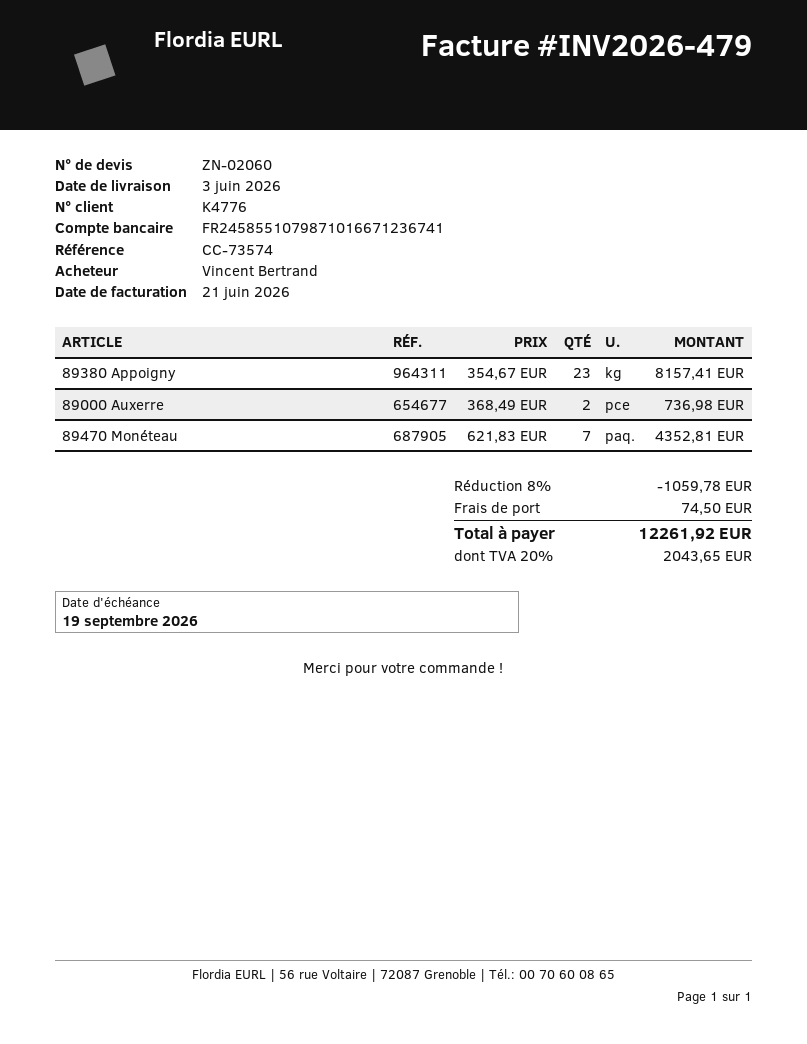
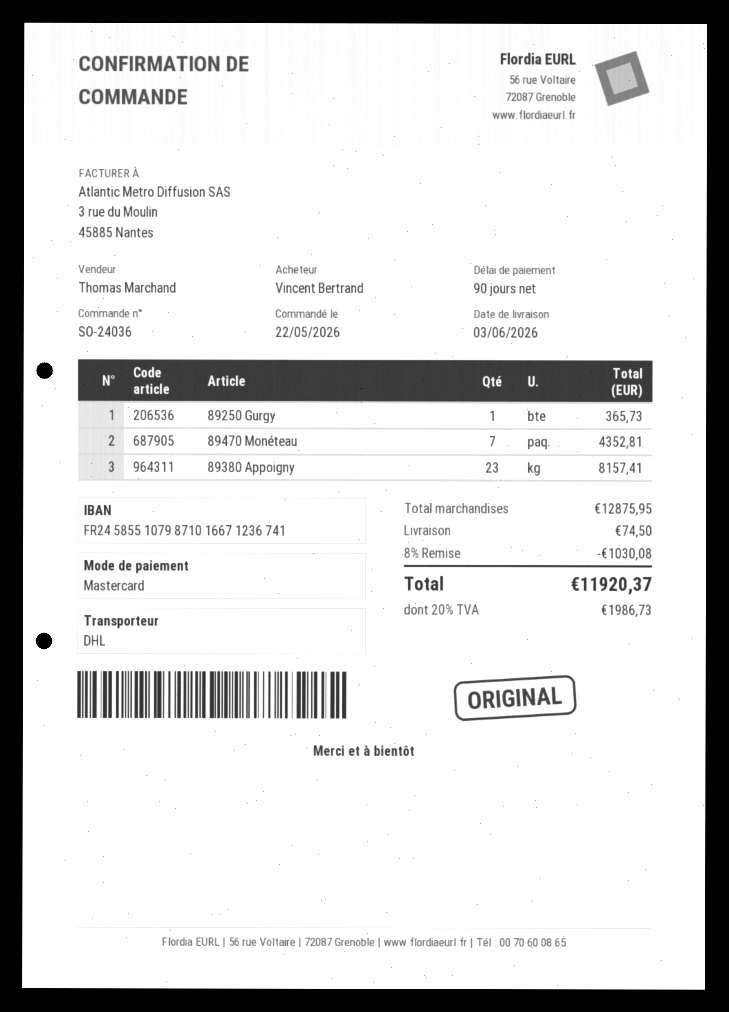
89000 Auxerre: 2 for 736.98 -> none
89250 Gurgy: none -> 1 for 365.73
discount: 8% = 1059.78 -> 8% = 1030.08
tax: 20% = 2043.65 -> 20% = 1986.73
total: 12261.92 -> 11920.37

